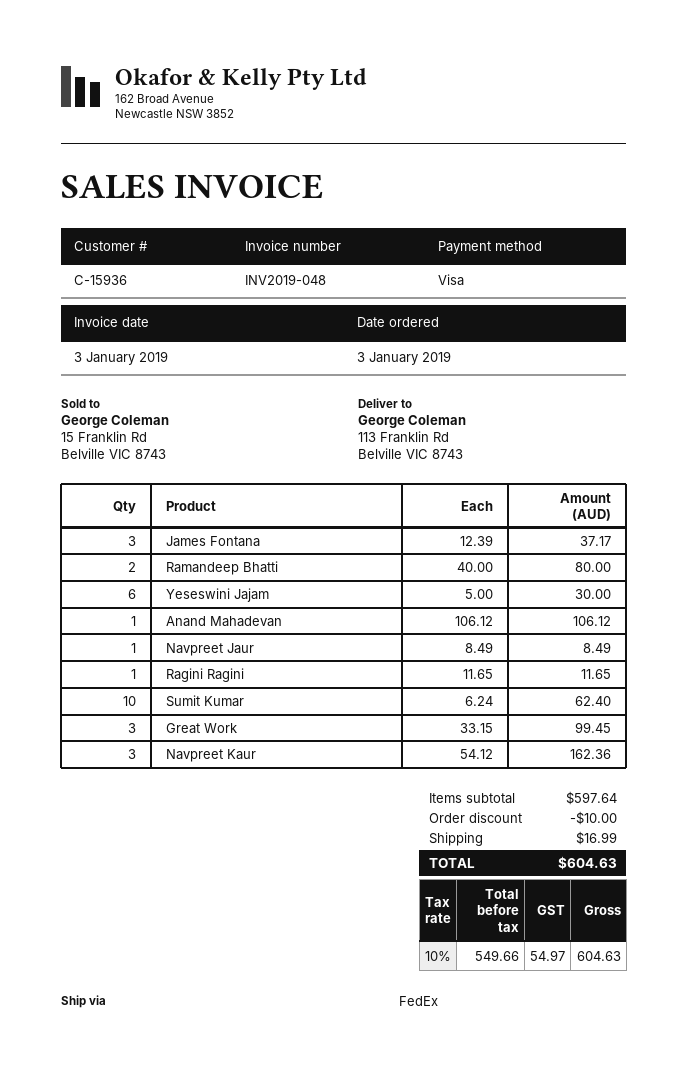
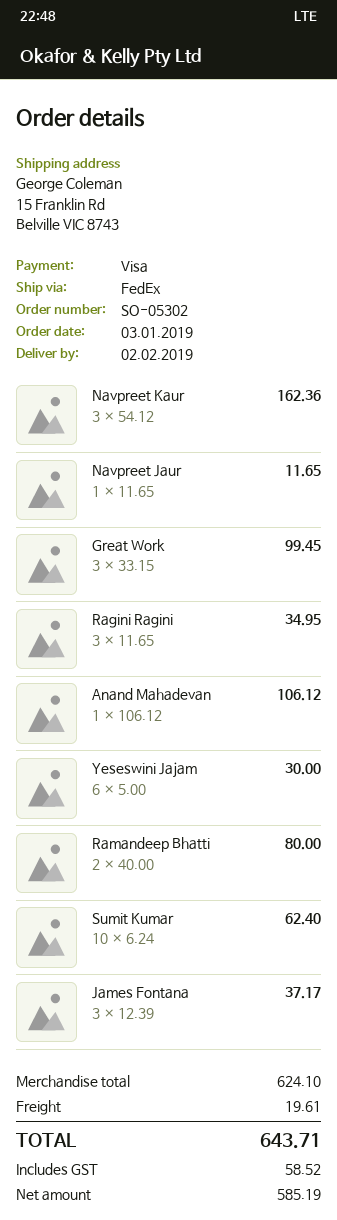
ship to: 113 Franklin Rd, Belville VIC 8743 -> 15 Franklin Rd, Belville VIC 8743
Navpreet Jaur: 1 x 8.49 = 8.49 -> 1 x 11.65 = 11.65
Ragini Ragini: 1 x 11.65 = 11.65 -> 3 x 11.65 = 34.95
subtotal: 597.64 -> 624.10
discount: 10.00 -> none
shipping: 16.99 -> 19.61
net: 549.66 -> 585.19
tax: 54.97 -> 58.52
total: 604.63 -> 643.71

